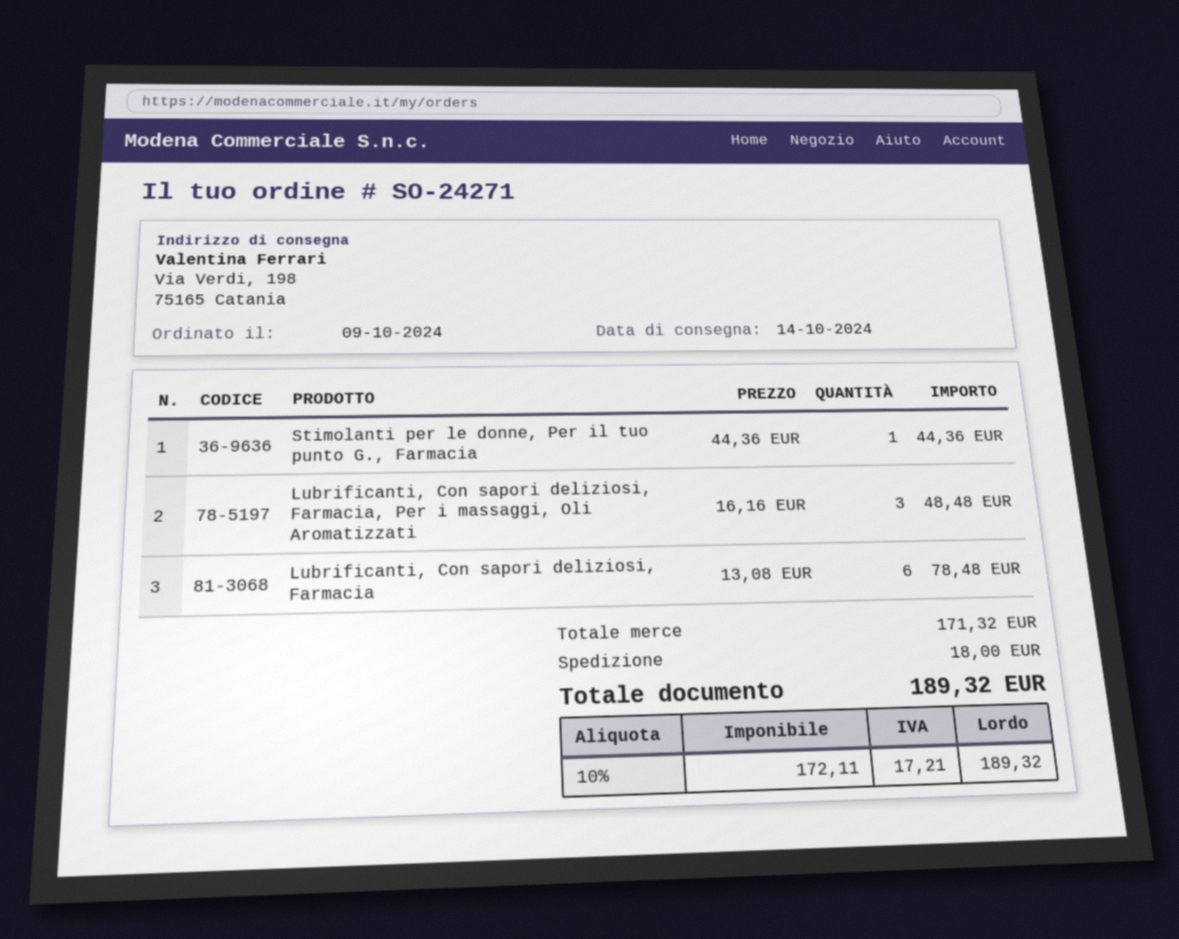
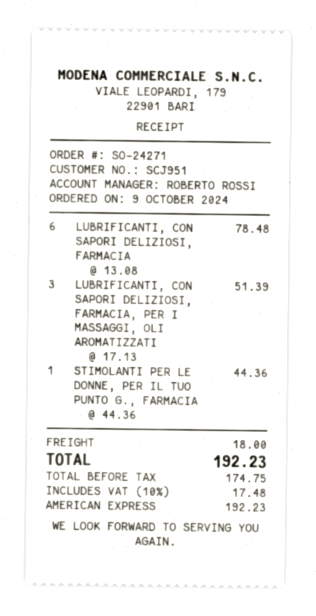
Lubrificanti, Con sapori deliziosi, Farmacia, Per i massaggi, Oli Aromatizzati: 3 x 16.16 = 48.48 -> 3 x 17.13 = 51.39
net: 172.11 -> 174.75
tax: 10% = 17.21 -> 10% = 17.48
total: 189.32 -> 192.23

